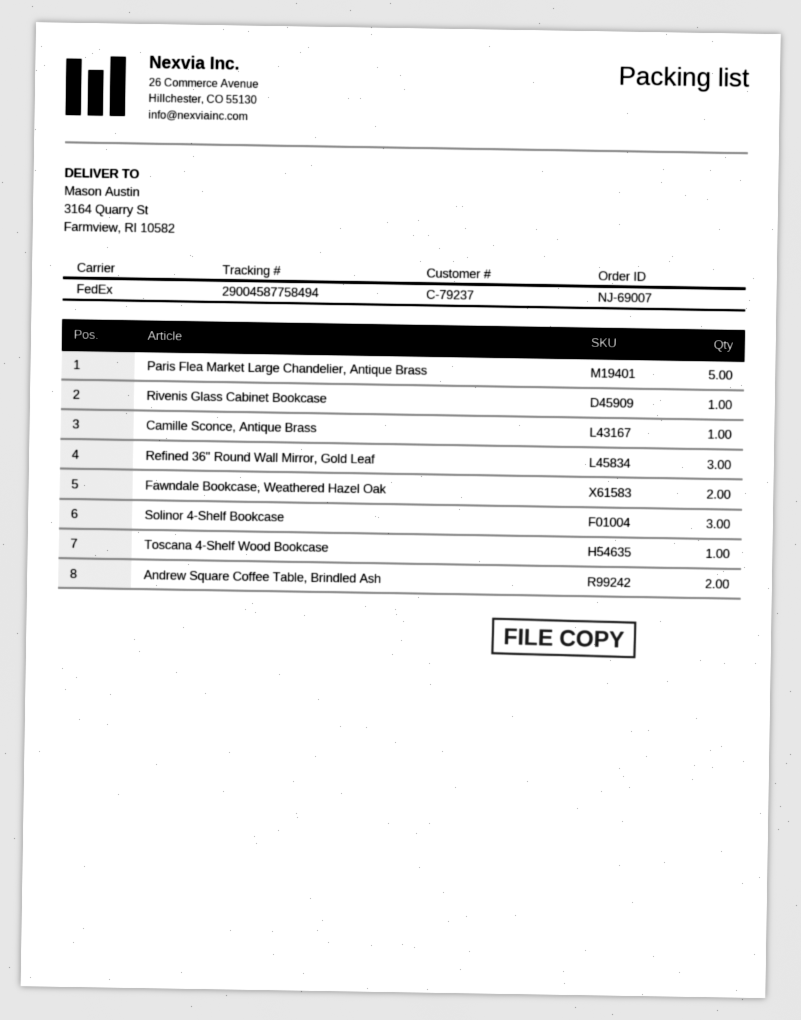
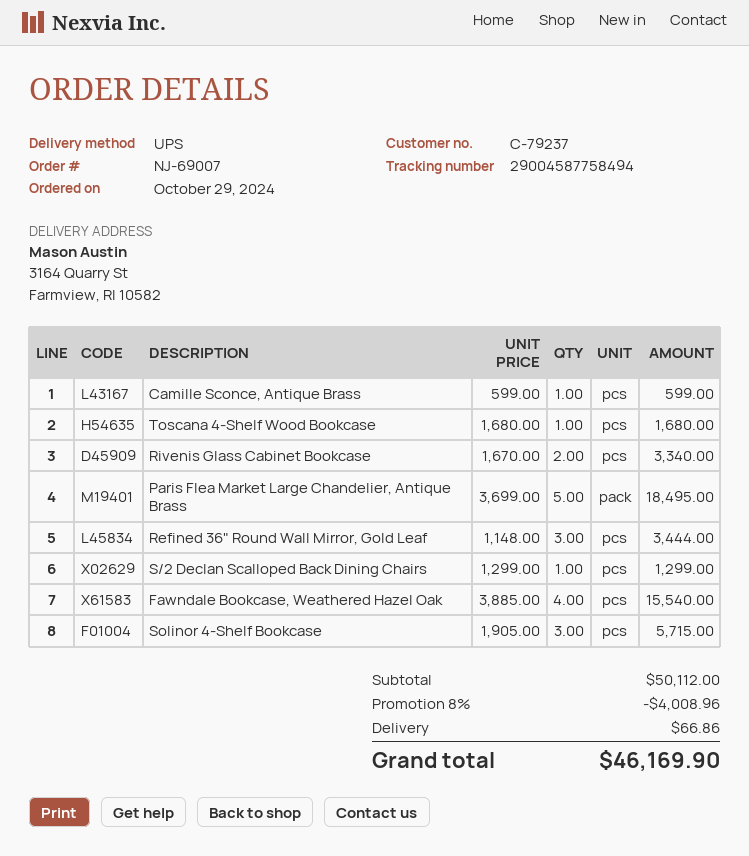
shipping method: FedEx -> UPS
Rivenis Glass Cabinet Bookcase: 1 -> 2
Fawndale Bookcase, Weathered Hazel Oak: 2 -> 4
Andrew Square Coffee Table, Brindled Ash: 2 -> none
S/2 Declan Scalloped Back Dining Chairs: none -> 1

